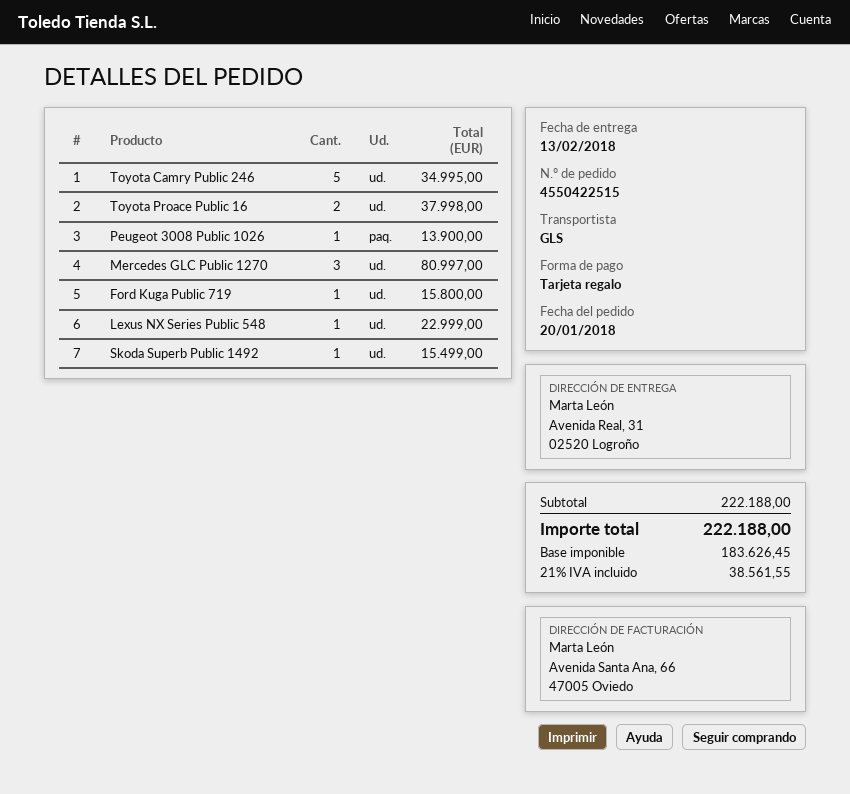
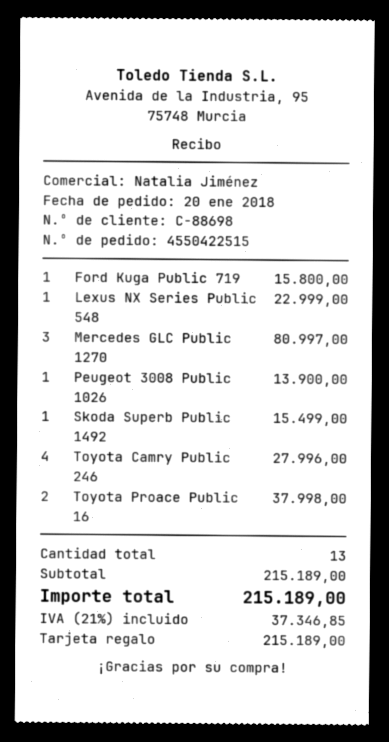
Toyota Camry Public 246: 5 for 34995.00 -> 4 for 27996.00
subtotal: 222188.00 -> 215189.00
tax: 21% = 38561.55 -> 21% = 37346.85
total: 222188.00 -> 215189.00

